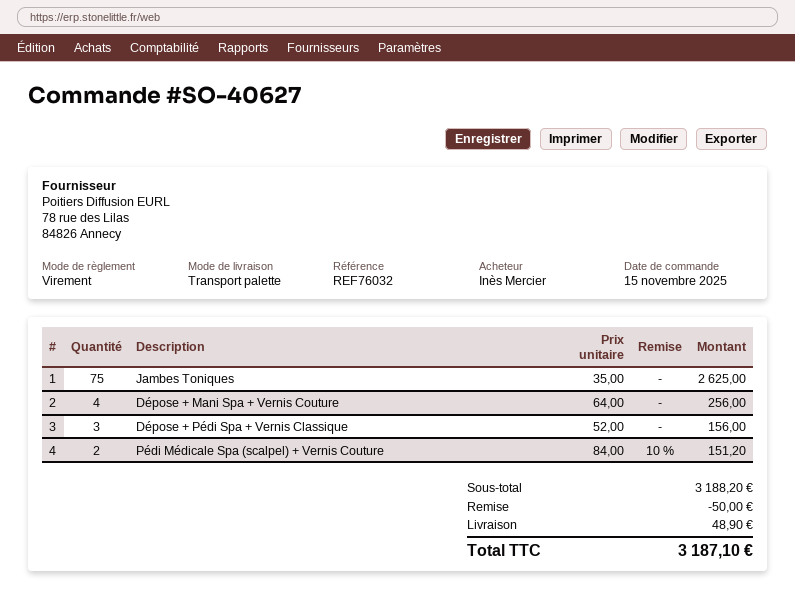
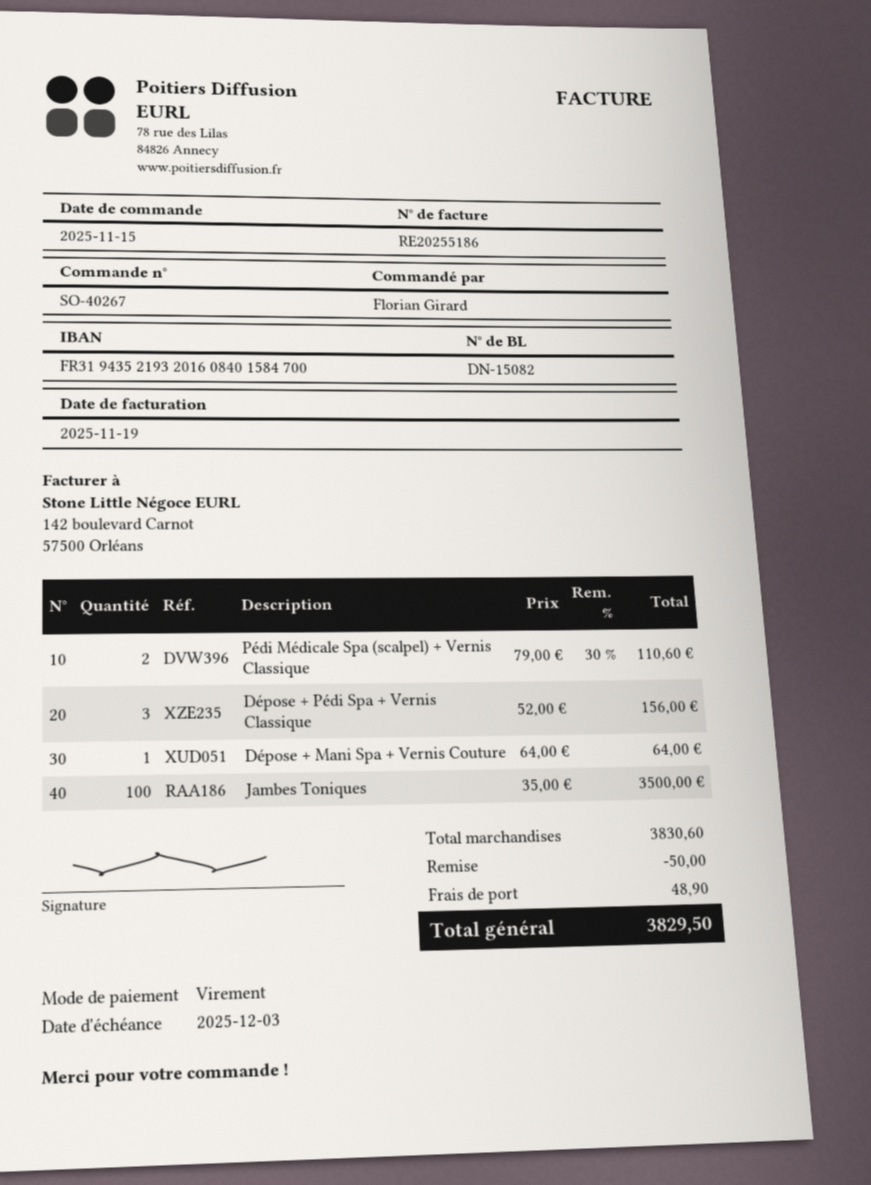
order number: SO-40627 -> SO-40267
ordered by: Inès Mercier -> Florian Girard
Jambes Toniques: 75 x 35.00 = 2625.00 -> 100 x 35.00 = 3500.00
Dépose + Mani Spa + Vernis Couture: 4 x 64.00 = 256.00 -> 1 x 64.00 = 64.00
Pédi Médicale Spa (scalpel) + Vernis Couture: 2 x 84.00 - 10% = 151.20 -> none
Pédi Médicale Spa (scalpel) + Vernis Classique: none -> 2 x 79.00 - 30% = 110.60
subtotal: 3188.20 -> 3830.60
total: 3187.10 -> 3829.50

